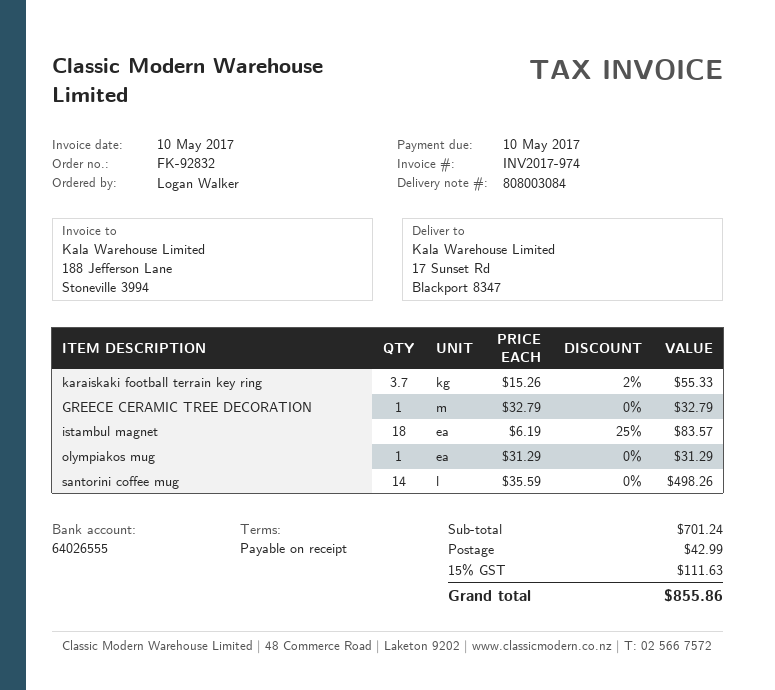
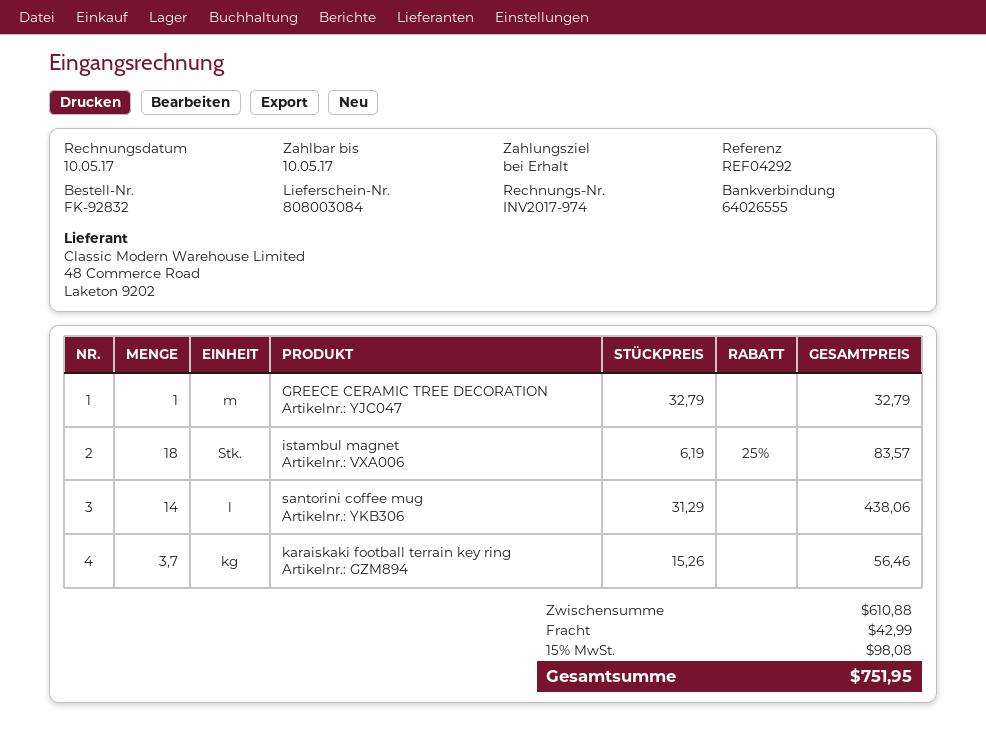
karaiskaki football terrain key ring: 3.7 x 15.26 - 2% = 55.33 -> 3.7 x 15.26 = 56.46
olympiakos mug: 1 x 31.29 = 31.29 -> none
santorini coffee mug: 14 x 35.59 = 498.26 -> 14 x 31.29 = 438.06
subtotal: 701.24 -> 610.88
tax: 15% = 111.63 -> 15% = 98.08
total: 855.86 -> 751.95

